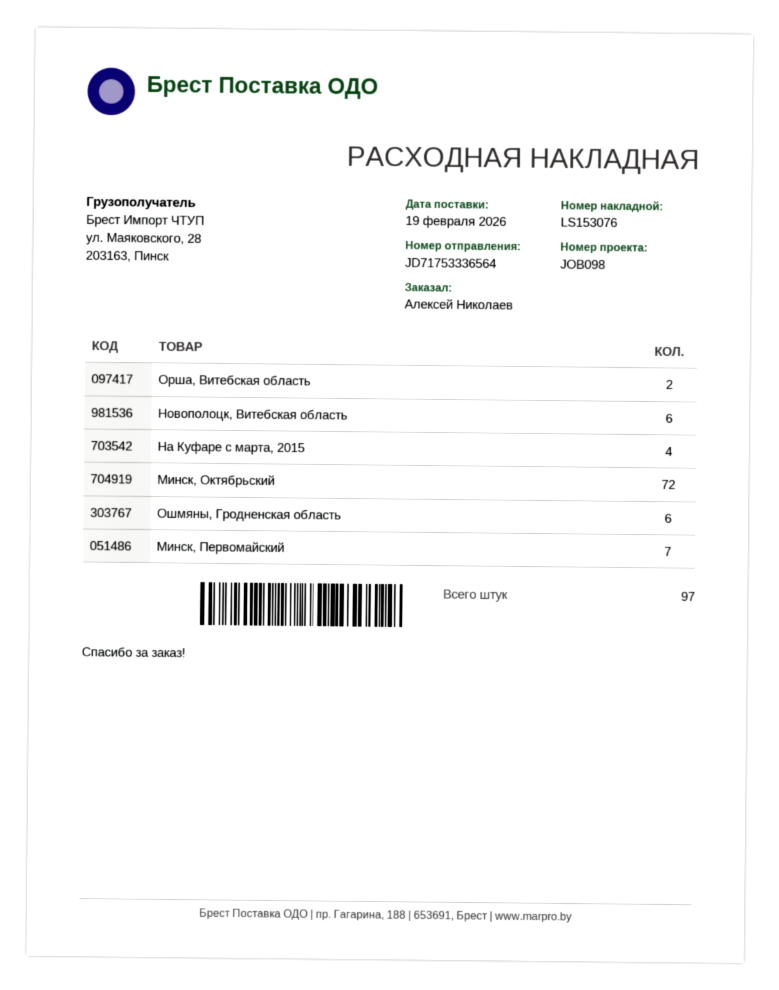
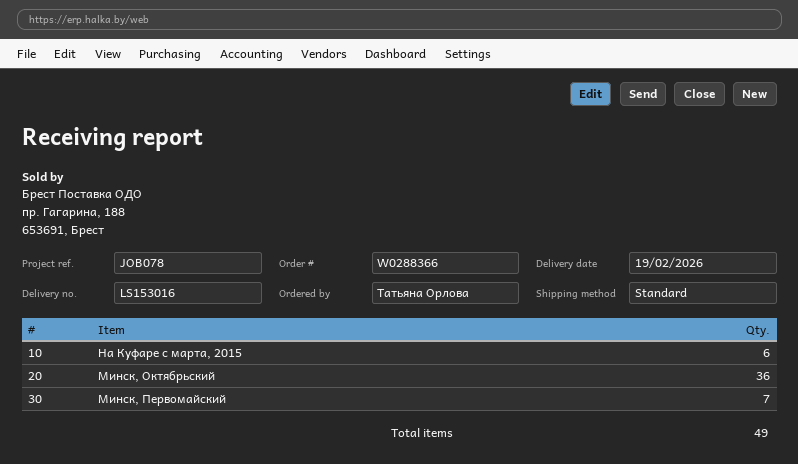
delivery note number: LS153076 -> LS153016
reference: JOB098 -> JOB078
ordered by: Алексей Николаев -> Татьяна Орлова
Орша, Витебская область: 2 -> none
Новополоцк, Витебская область: 6 -> none
На Куфаре с марта, 2015: 4 -> 6
Минск, Октябрьский: 72 -> 36
Ошмяны, Гродненская область: 6 -> none
total quantity: 97 -> 49

